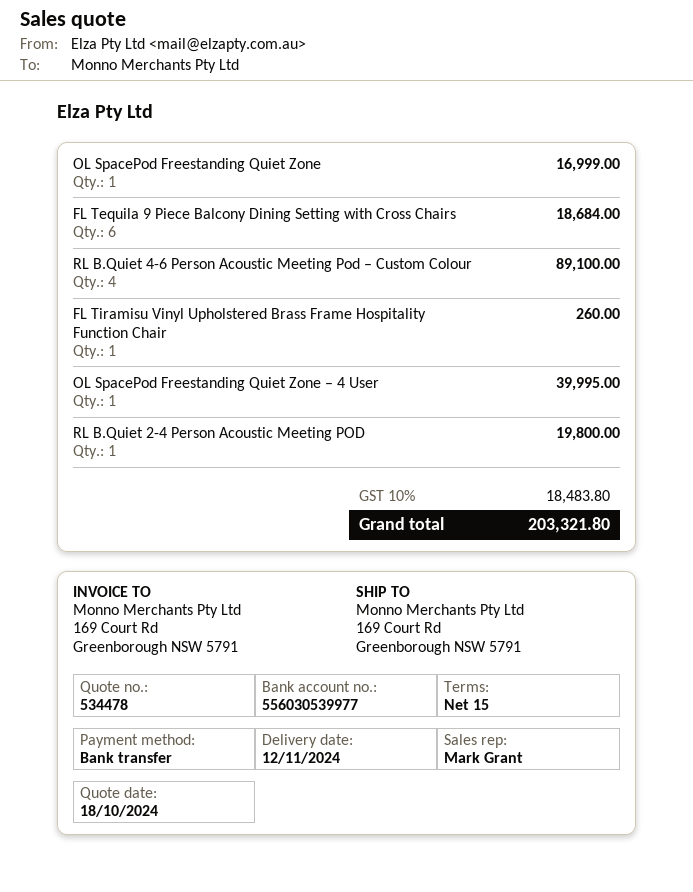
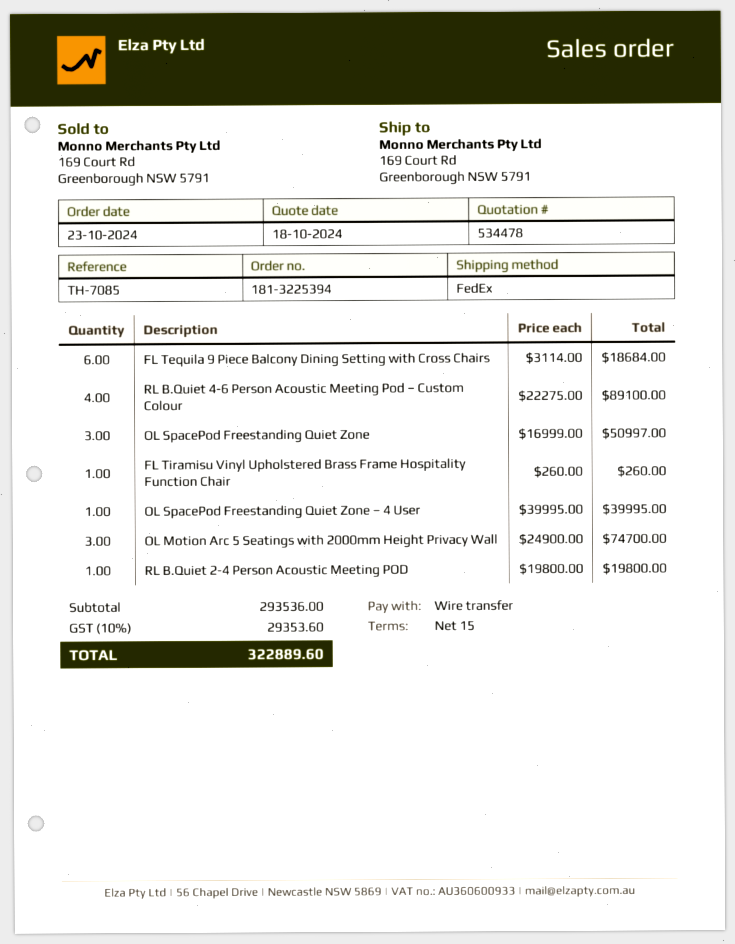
OL SpacePod Freestanding Quiet Zone: 1 for 16999.00 -> 3 for 50997.00
OL Motion Arc 5 Seatings with 2000mm Height Privacy Wall: none -> 3 for 74700.00
tax: 10% = 18483.80 -> 10% = 29353.60
total: 203321.80 -> 322889.60

